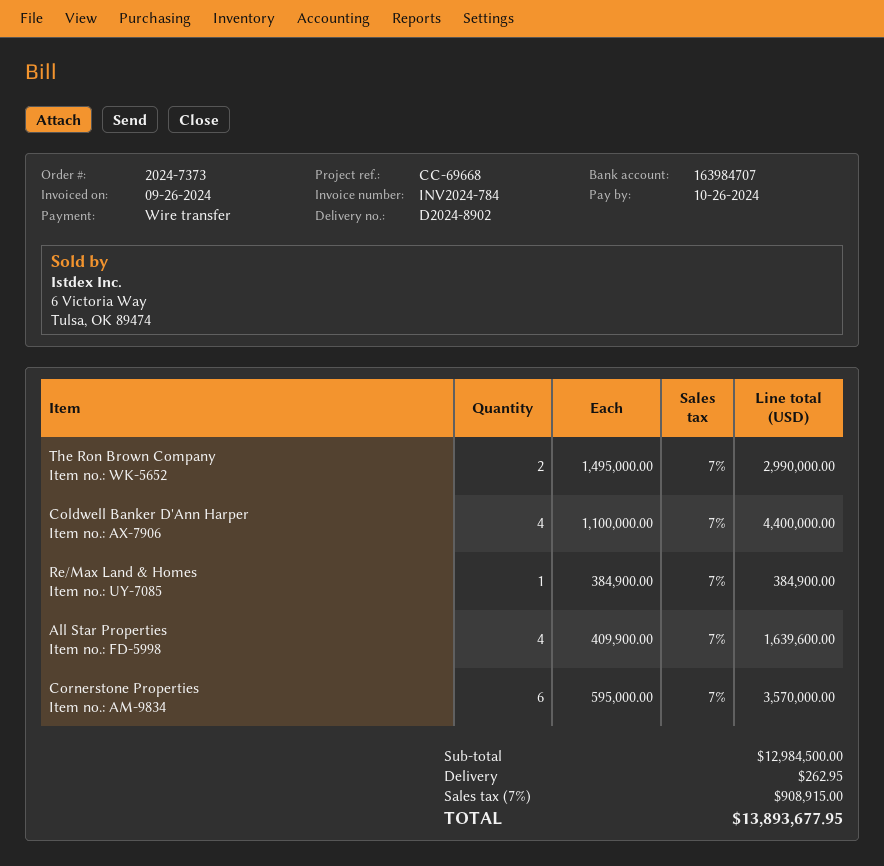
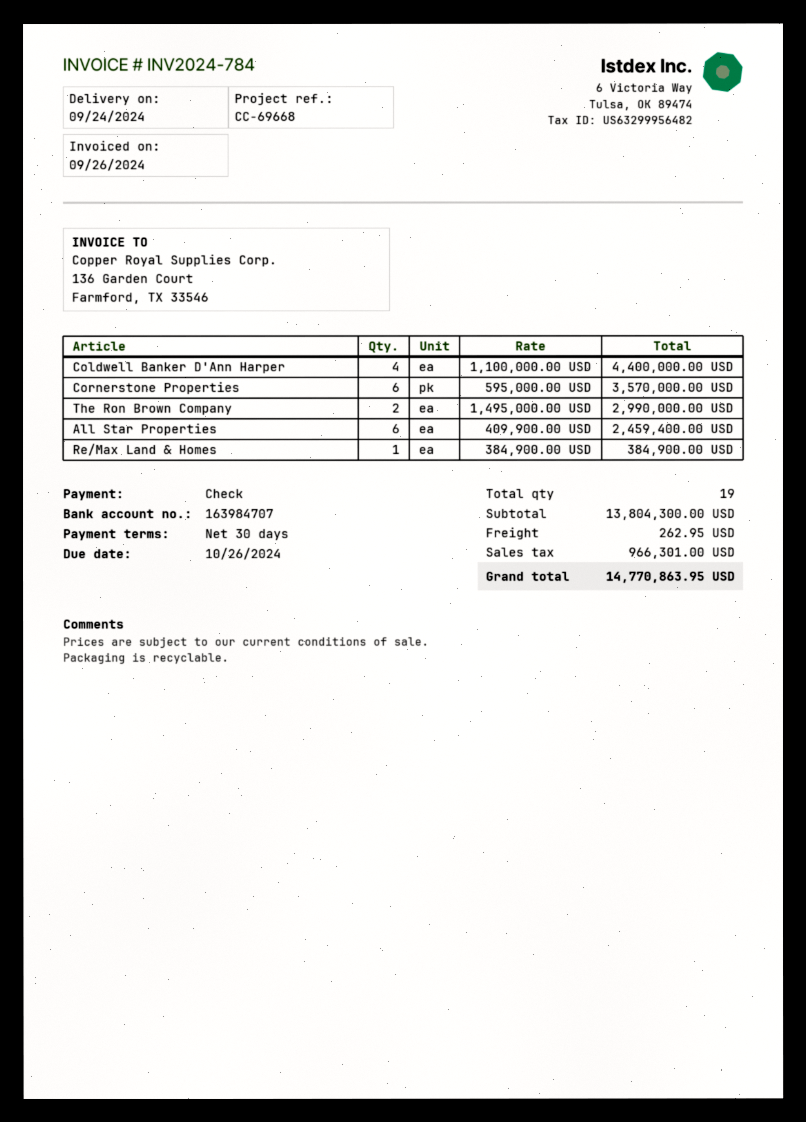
payment method: bank transfer -> cheque
All Star Properties: 4 x 409900.00 = 1639600.00 -> 6 x 409900.00 = 2459400.00
subtotal: 12984500.00 -> 13804300.00
tax: 908915.00 -> 966301.00
total: 13893677.95 -> 14770863.95

